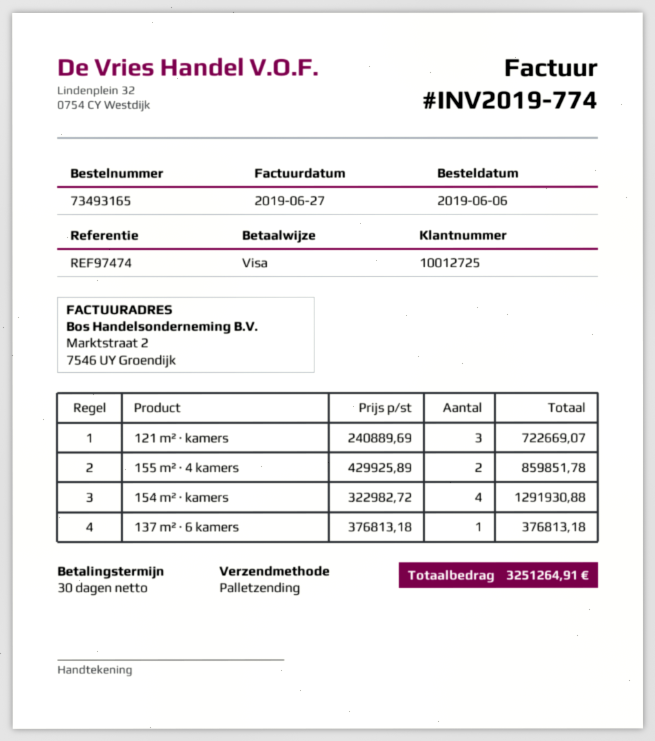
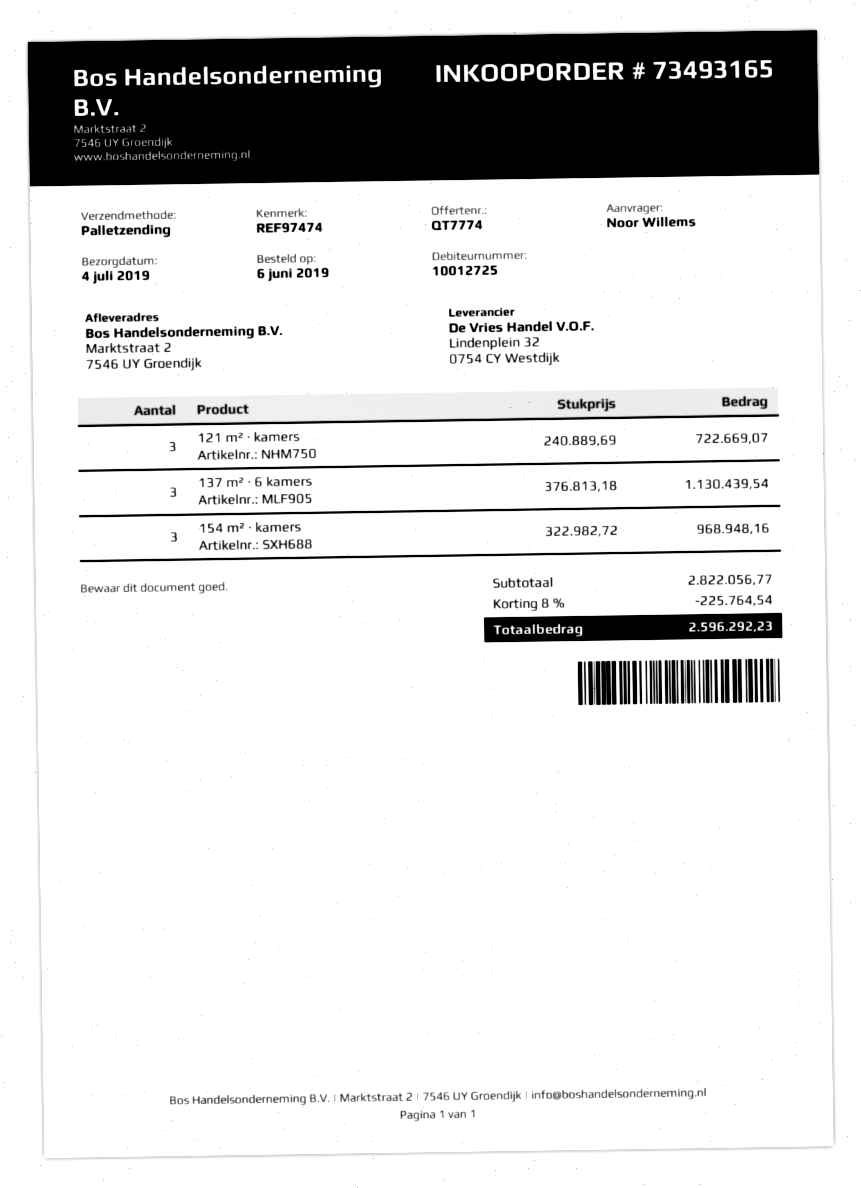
155 m² · 4 kamers: 2 x 429925.89 = 859851.78 -> none
154 m² · kamers: 4 x 322982.72 = 1291930.88 -> 3 x 322982.72 = 968948.16
137 m² · 6 kamers: 1 x 376813.18 = 376813.18 -> 3 x 376813.18 = 1130439.54
discount: none -> 8% = 225764.54
total: 3251264.91 -> 2596292.23

